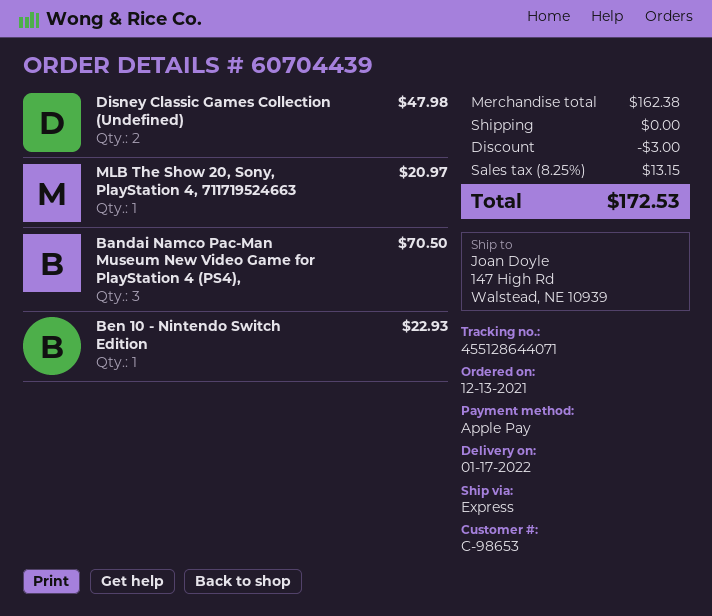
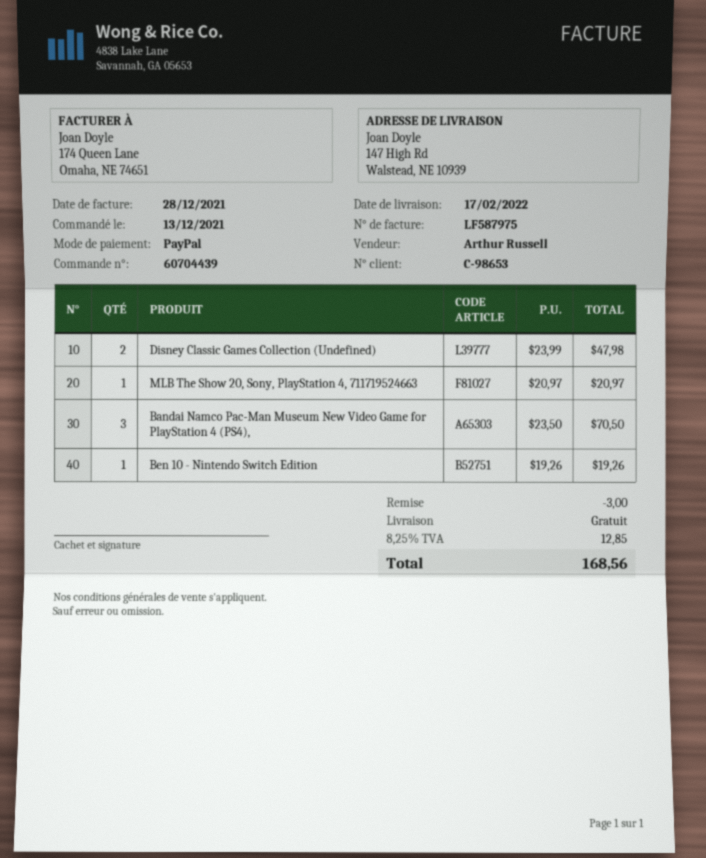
delivery date: 2022-01-17 -> 2022-02-17
payment method: Apple Pay -> PayPal
Ben 10 - Nintendo Switch Edition: 1 for 22.93 -> 1 for 19.26
tax: 8.25% = 13.15 -> 8.25% = 12.85
total: 172.53 -> 168.56

